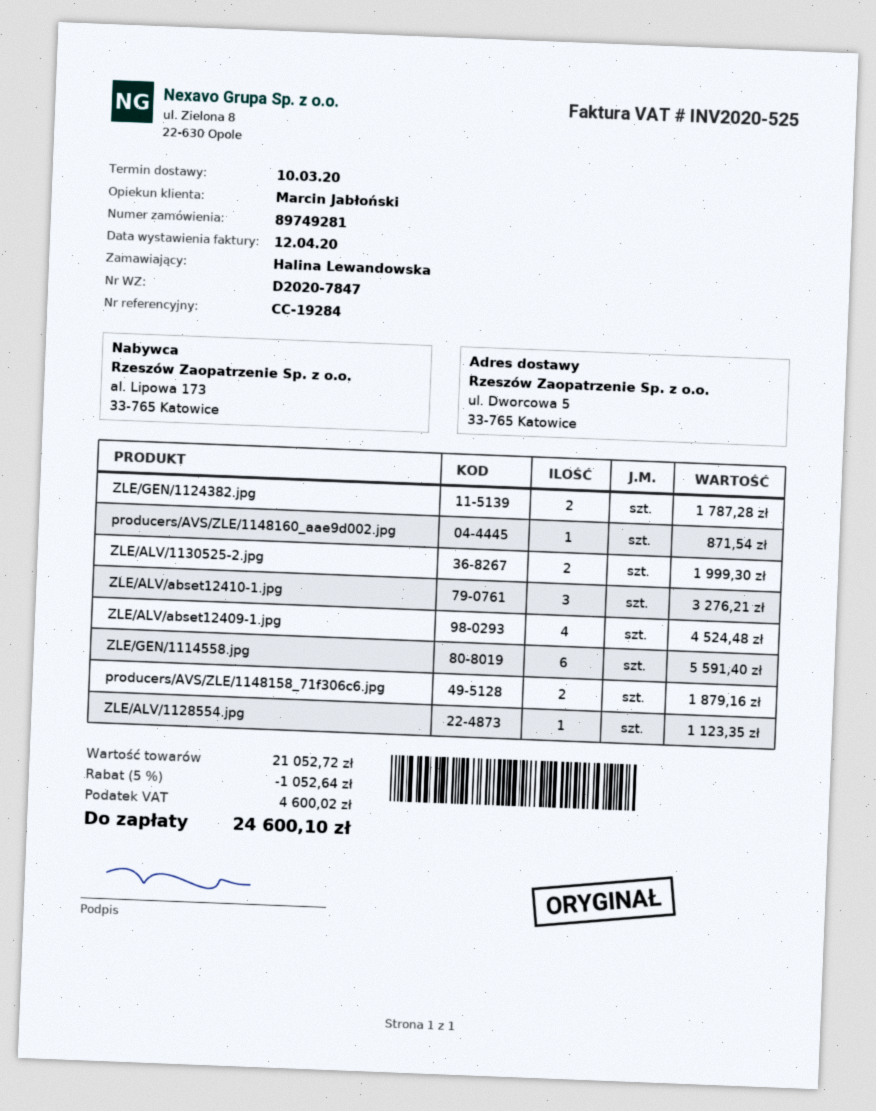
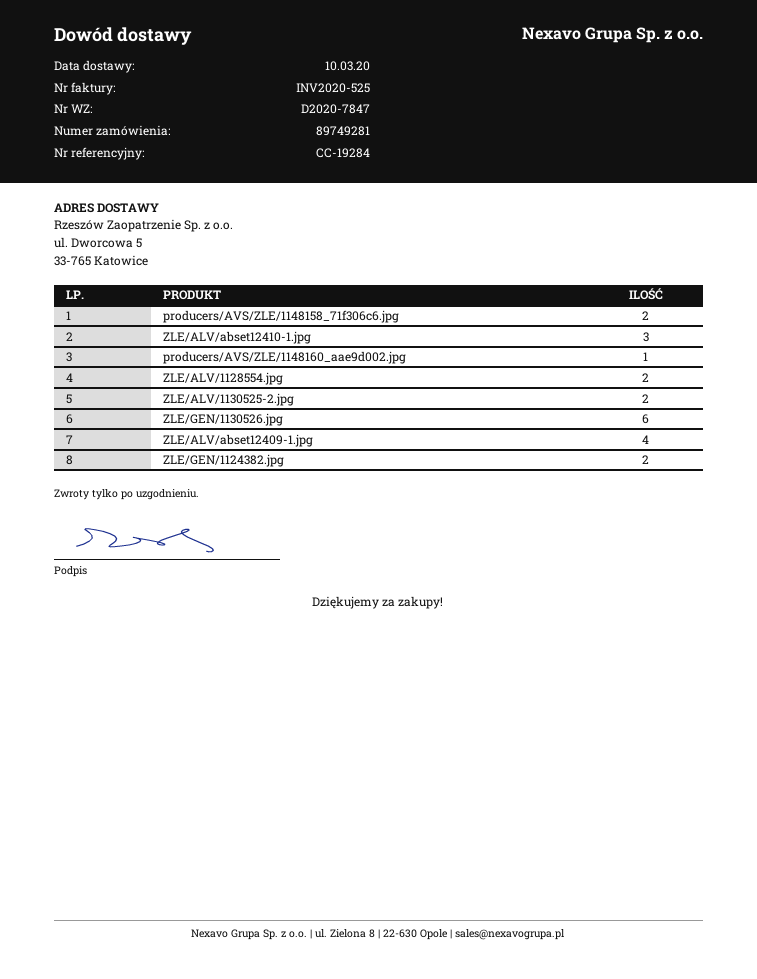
ZLE/GEN/1114558.jpg: 6 -> none
ZLE/ALV/1128554.jpg: 1 -> 2
ZLE/GEN/1130526.jpg: none -> 6

